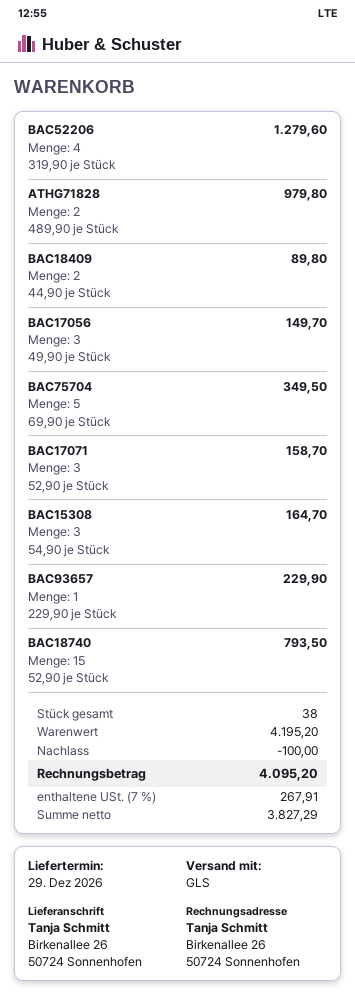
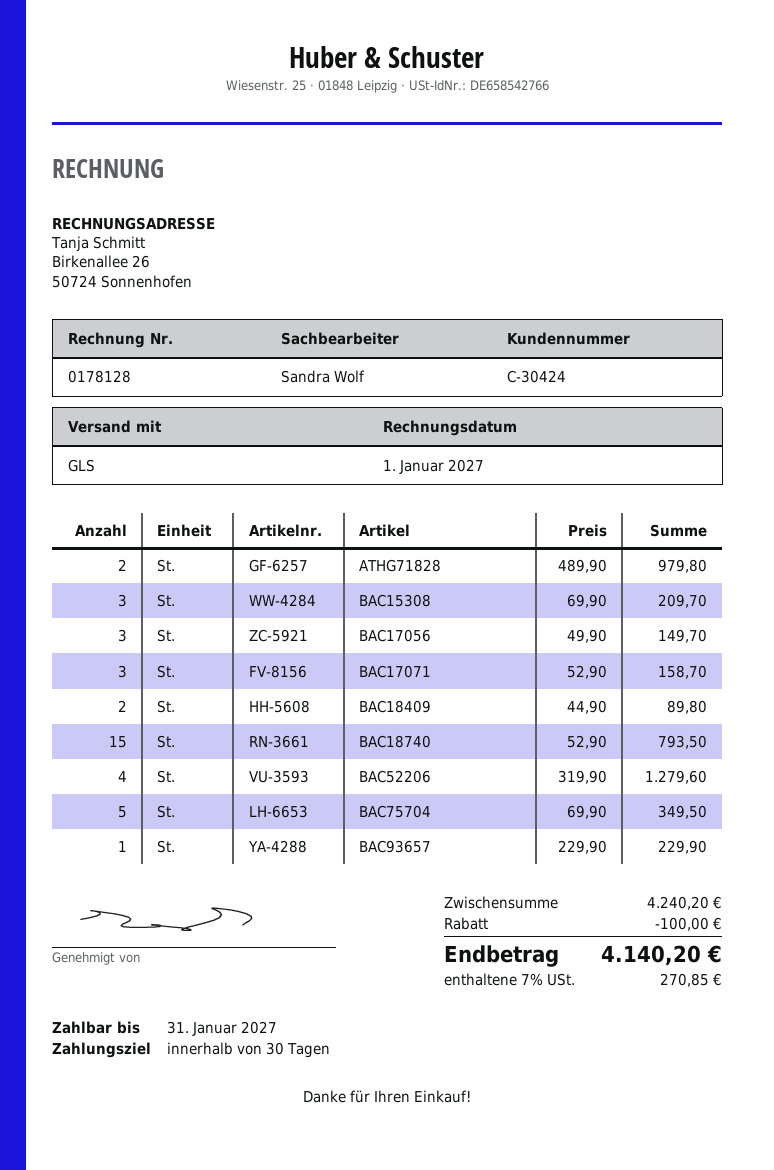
BAC15308: 3 x 54.90 = 164.70 -> 3 x 69.90 = 209.70
subtotal: 4195.20 -> 4240.20
tax: 7% = 267.91 -> 7% = 270.85
total: 4095.20 -> 4140.20

